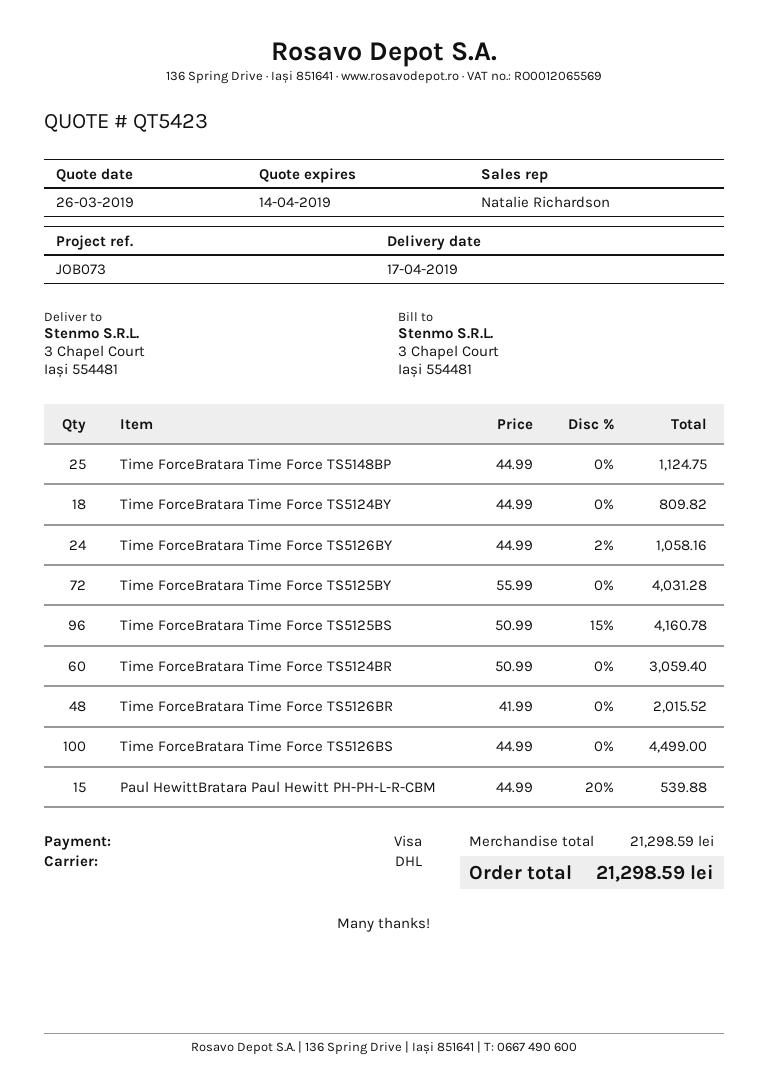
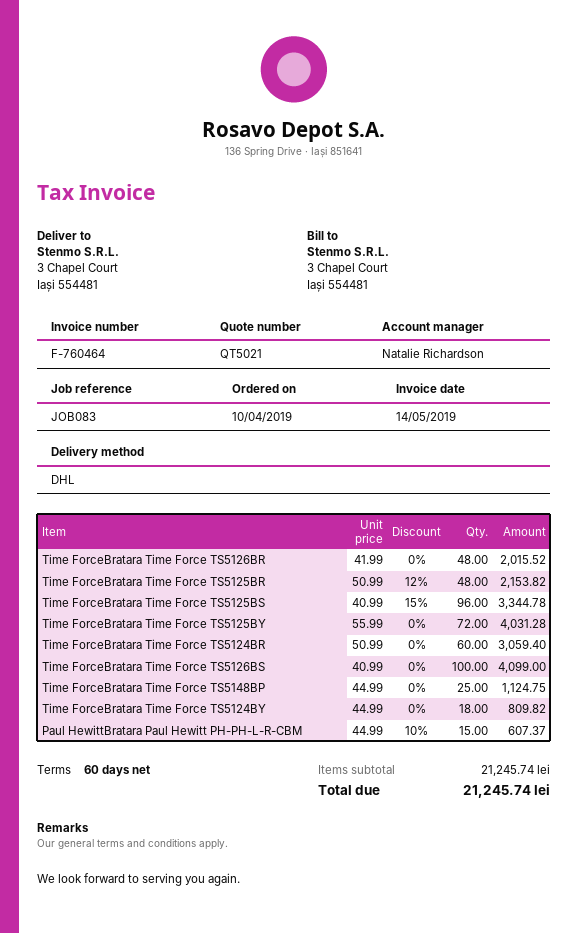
quote number: QT5423 -> QT5021
reference: JOB073 -> JOB083
Time ForceBratara Time Force TS5126BY: 24 x 44.99 - 2% = 1058.16 -> none
Time ForceBratara Time Force TS5125BS: 96 x 50.99 - 15% = 4160.78 -> 96 x 40.99 - 15% = 3344.78
Time ForceBratara Time Force TS5126BS: 100 x 44.99 = 4499.00 -> 100 x 40.99 = 4099.00
Paul HewittBratara Paul Hewitt PH-PH-L-R-CBM: 15 x 44.99 - 20% = 539.88 -> 15 x 44.99 - 10% = 607.37
Time ForceBratara Time Force TS5125BR: none -> 48 x 50.99 - 12% = 2153.82
subtotal: 21298.59 -> 21245.74
total: 21298.59 -> 21245.74

